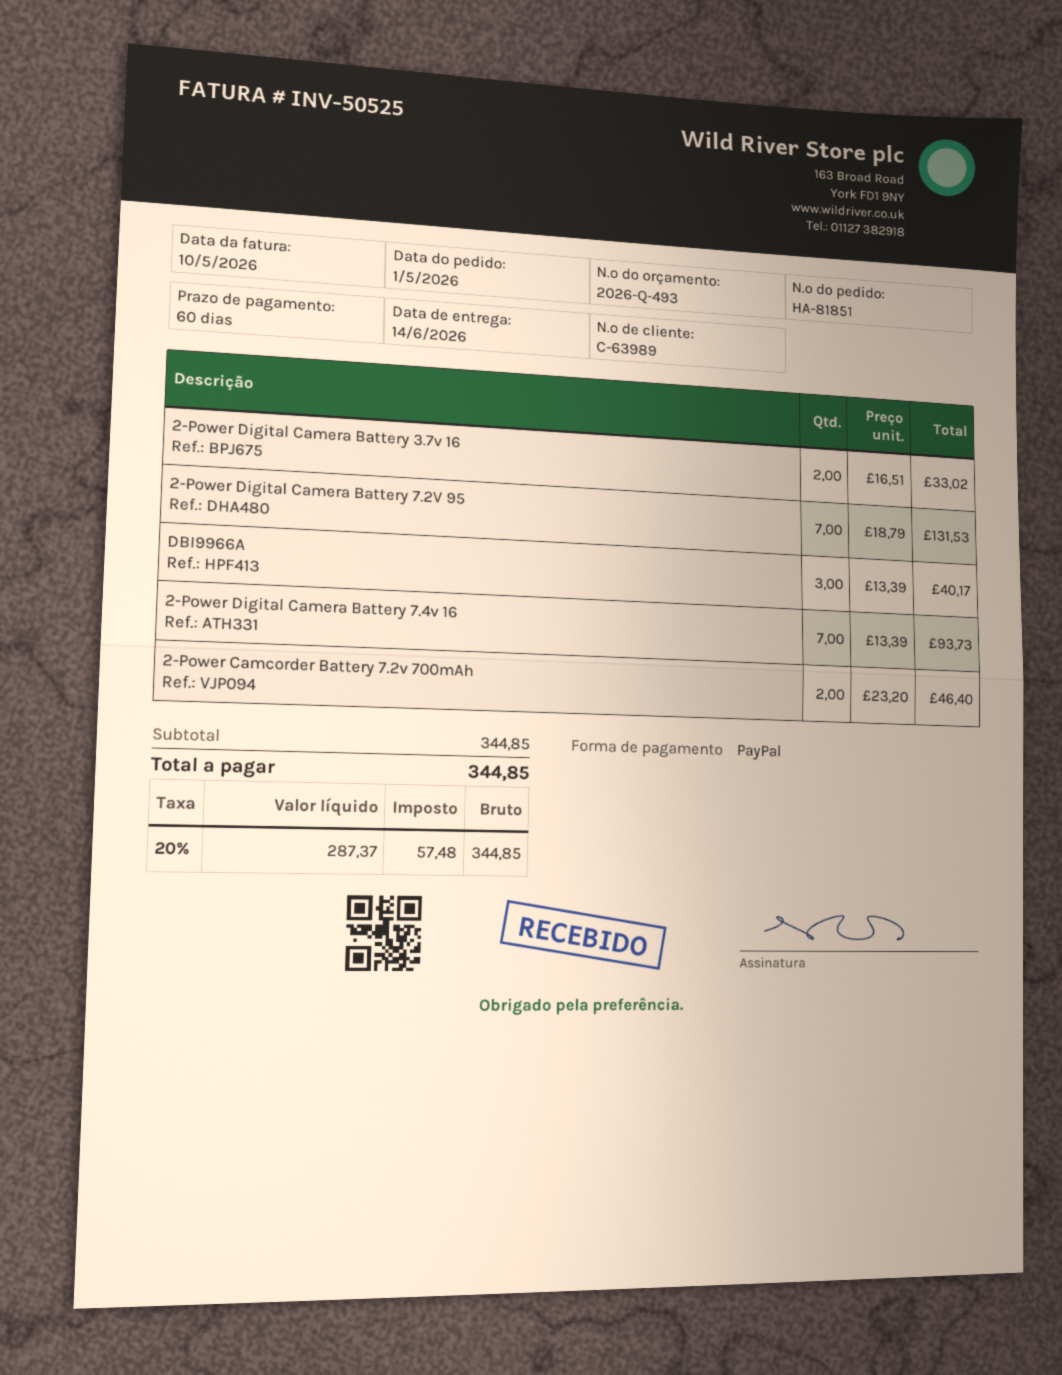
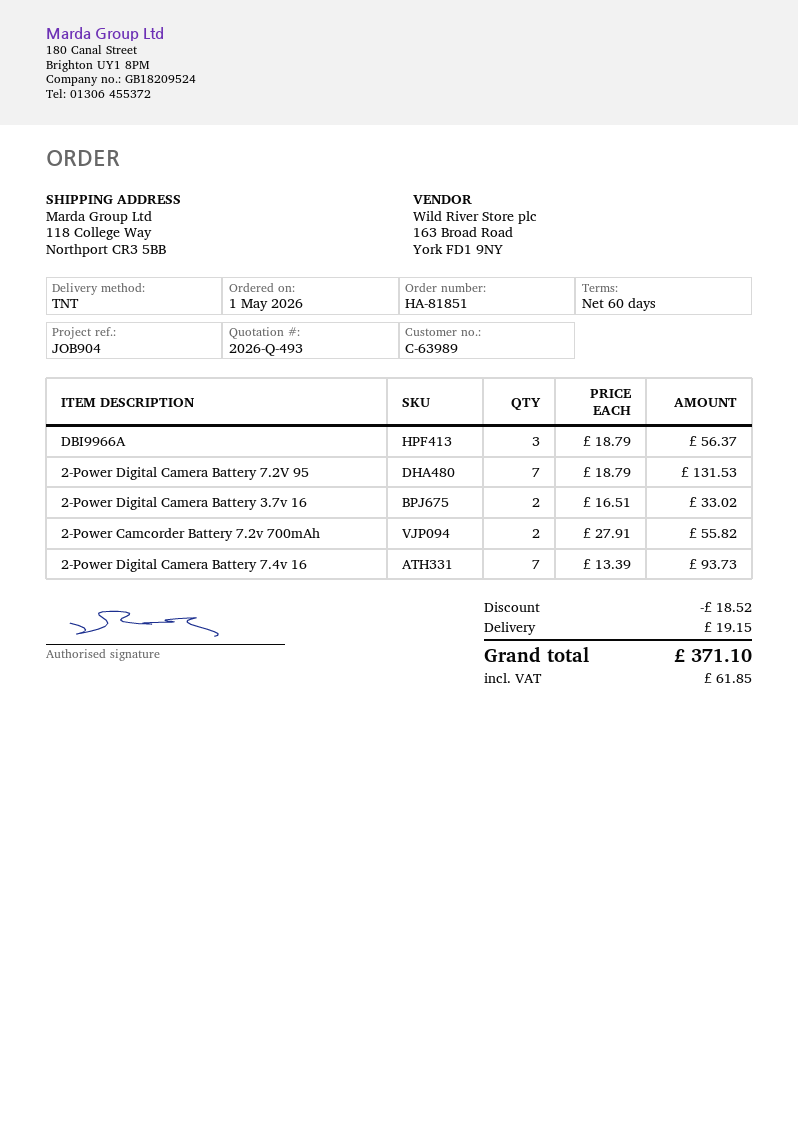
DBI9966A: 3 x 13.39 = 40.17 -> 3 x 18.79 = 56.37
2-Power Camcorder Battery 7.2v 700mAh: 2 x 23.20 = 46.40 -> 2 x 27.91 = 55.82
discount: none -> 18.52
shipping: none -> 19.15
tax: 57.48 -> 61.85
total: 344.85 -> 371.10

